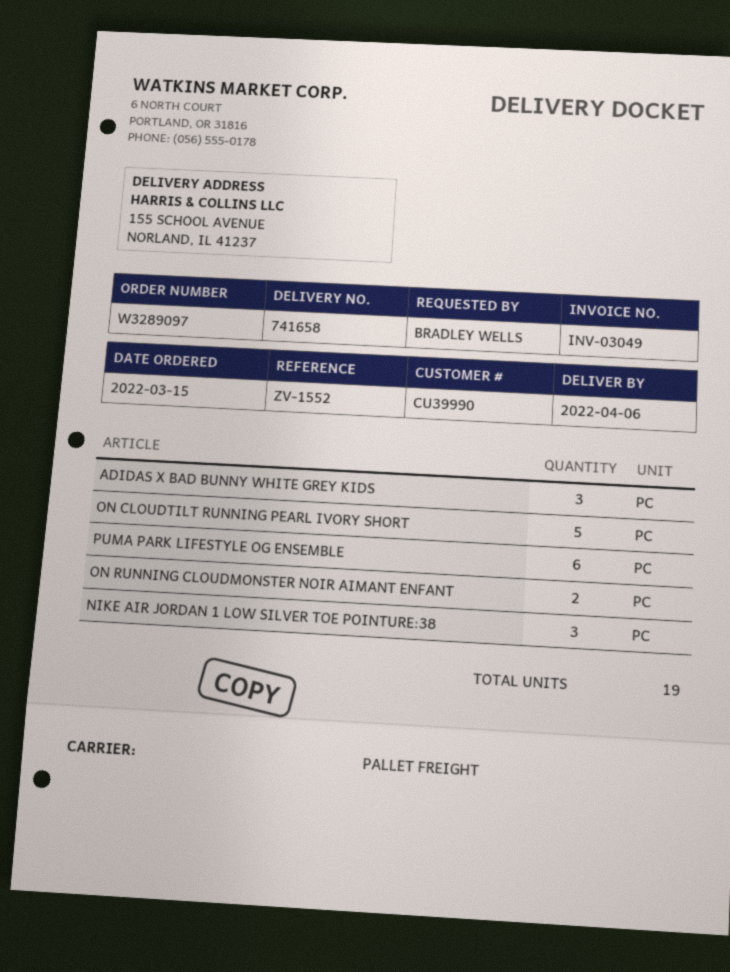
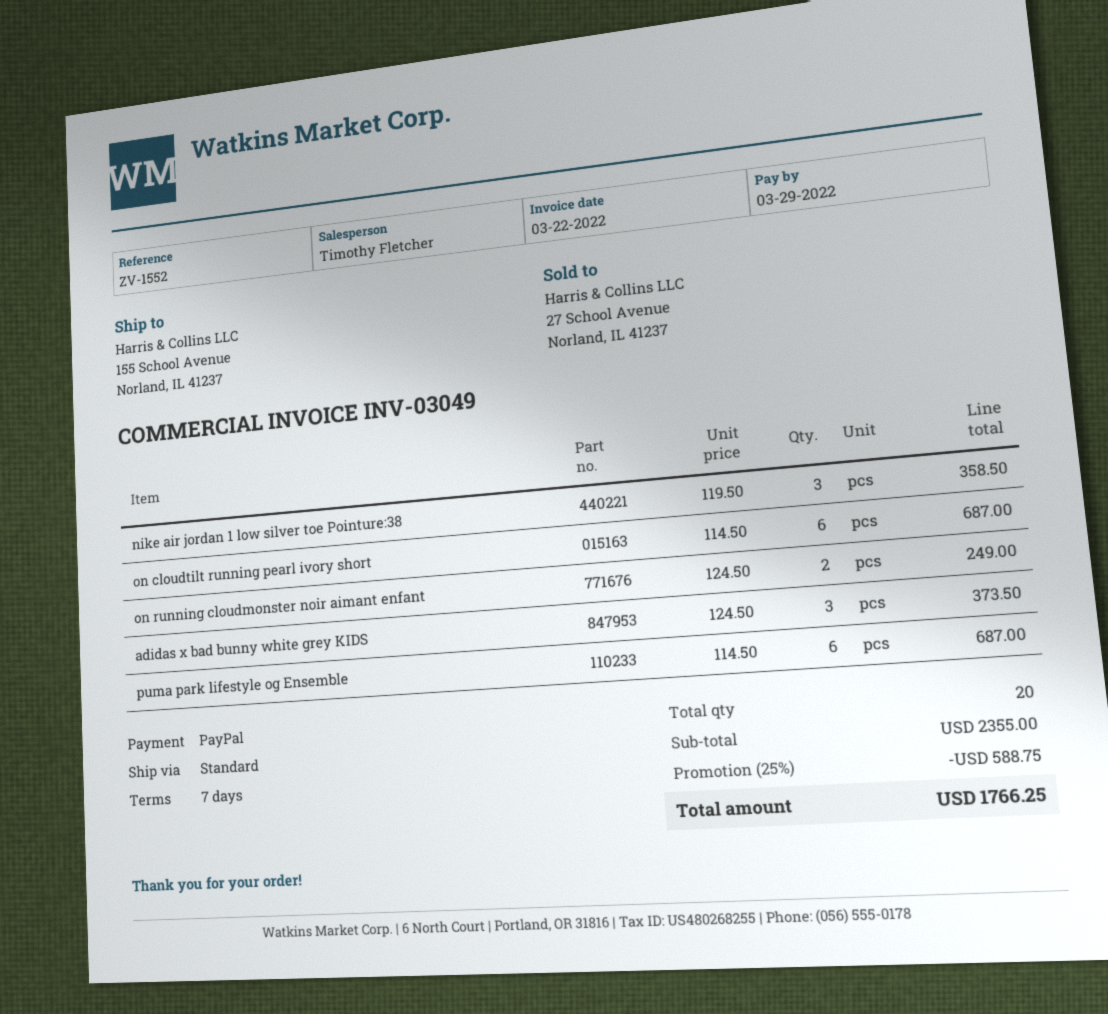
shipping method: pallet freight -> standard
ON CLOUDTILT RUNNING PEARL IVORY SHORT: 5 -> 6
total quantity: 19 -> 20

